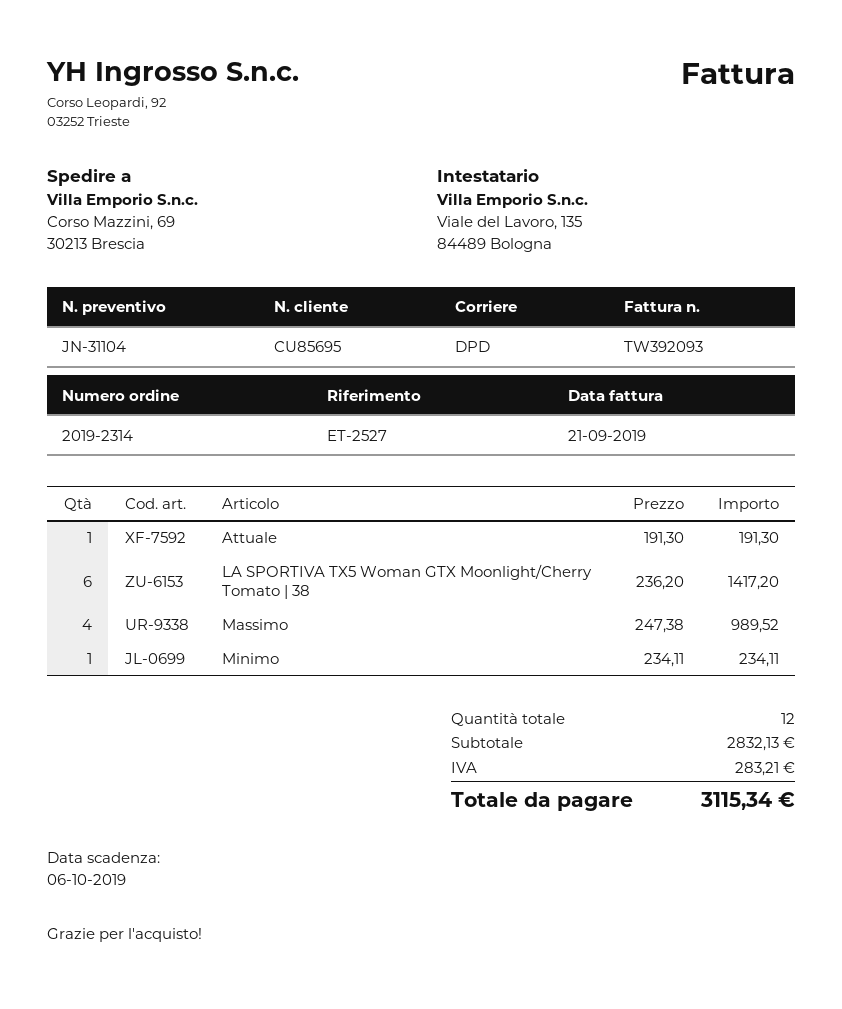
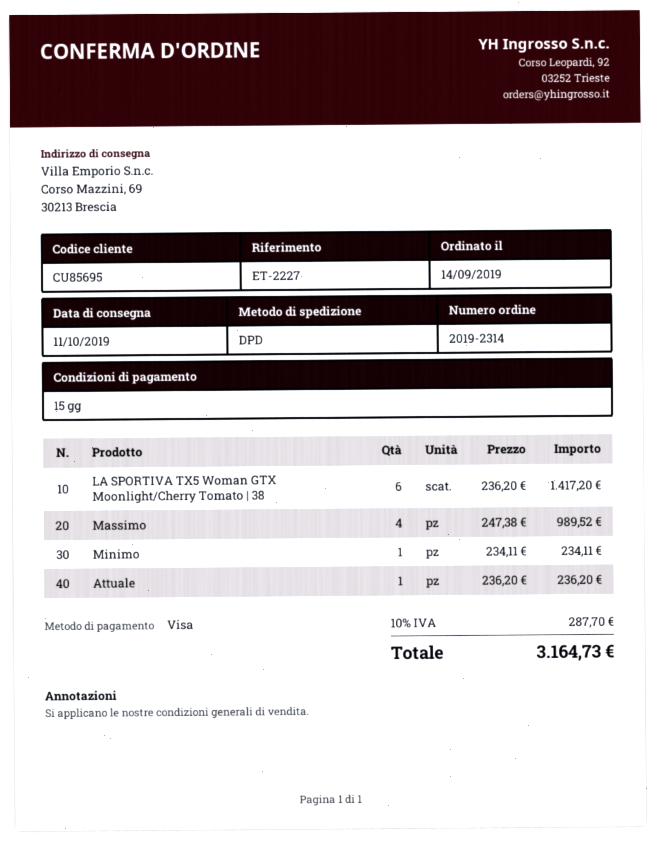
reference: ET-2527 -> ET-2227
Attuale: 1 x 191.30 = 191.30 -> 1 x 236.20 = 236.20
tax: 283.21 -> 287.70
total: 3115.34 -> 3164.73

